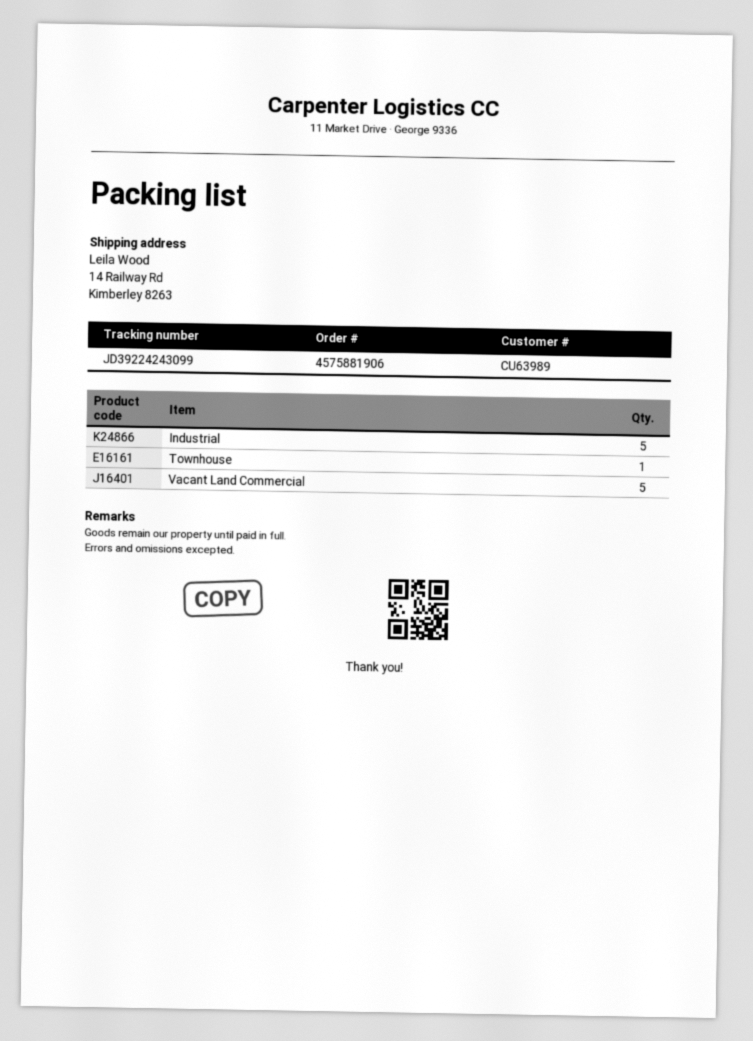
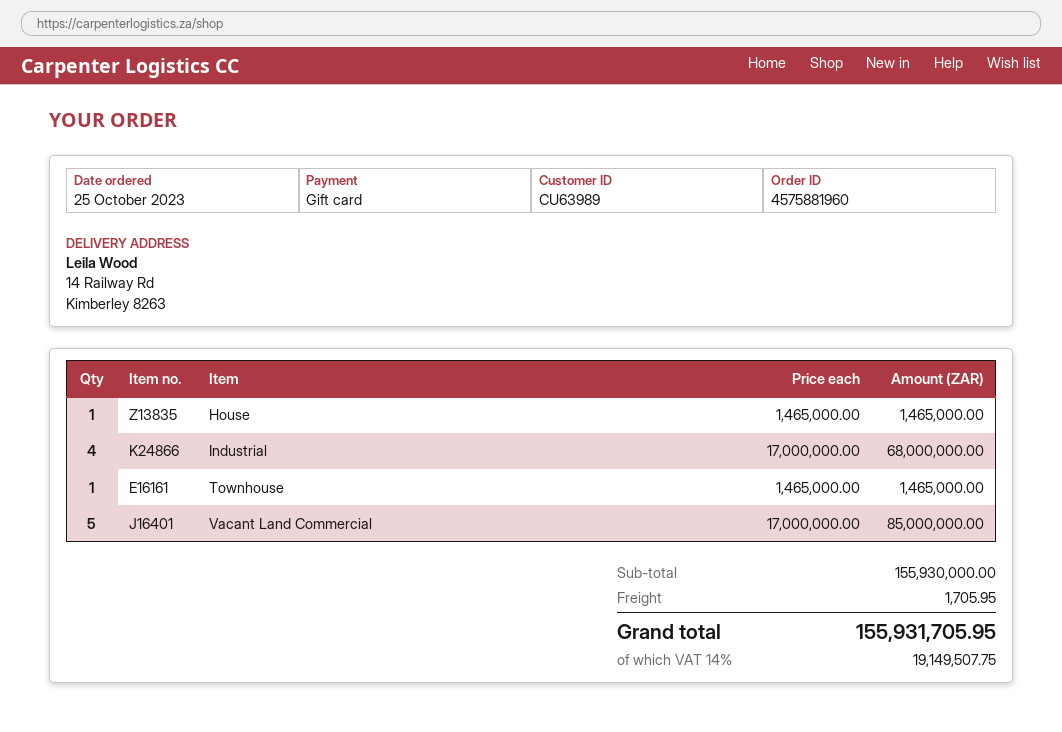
order number: 4575881906 -> 4575881960
Industrial: 5 -> 4
House: none -> 1

